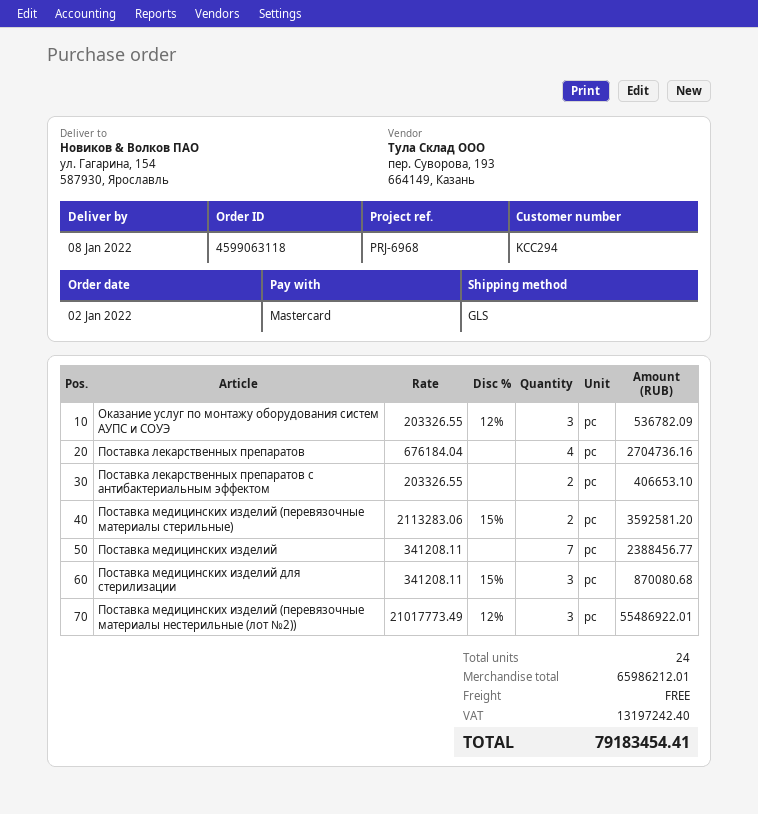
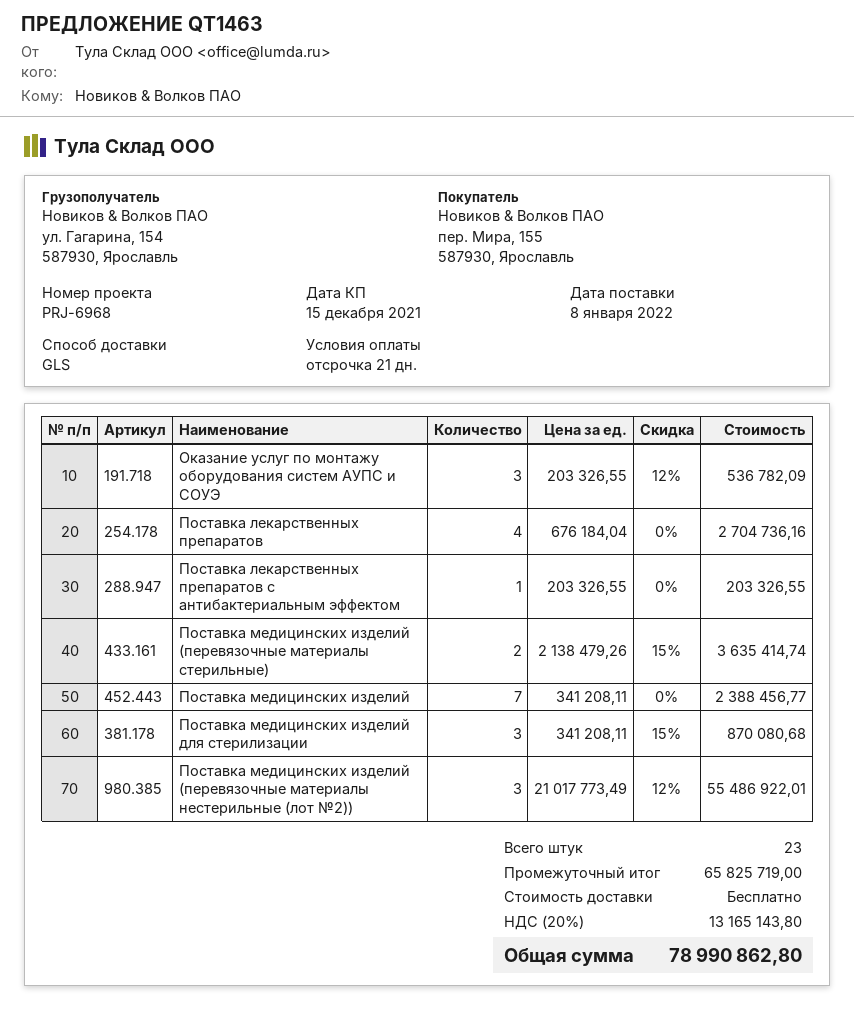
Поставка лекарственных препаратов с антибактериальным эффектом: 2 x 203326.55 = 406653.10 -> 1 x 203326.55 = 203326.55
Поставка медицинских изделий (перевязочные материалы стерильные): 2 x 2113283.06 - 15% = 3592581.20 -> 2 x 2138479.26 - 15% = 3635414.74
total quantity: 24 -> 23
subtotal: 65986212.01 -> 65825719.00
tax: 13197242.40 -> 13165143.80
total: 79183454.41 -> 78990862.80

